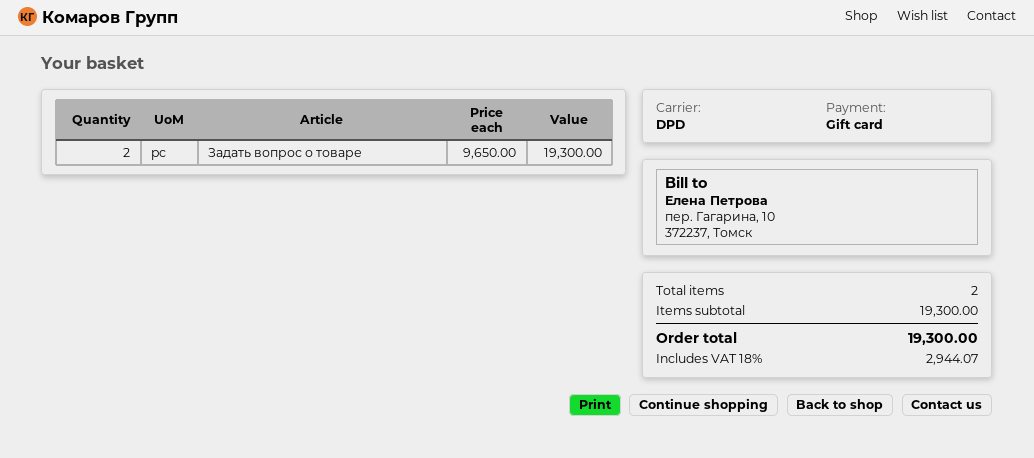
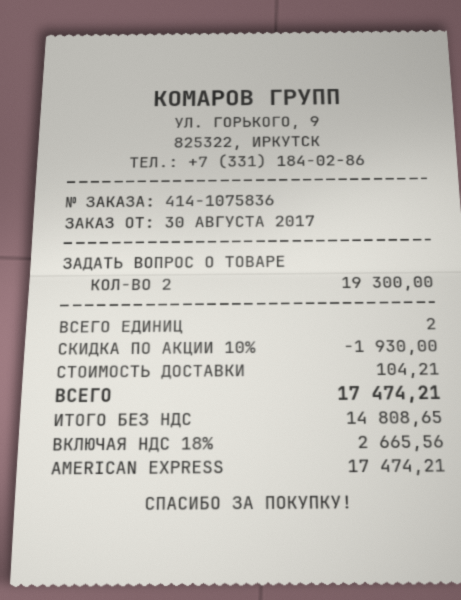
payment method: gift card -> American Express
discount: none -> 10% = 1930.00
shipping: none -> 104.21
tax: 18% = 2944.07 -> 18% = 2665.56
total: 19300.00 -> 17474.21

